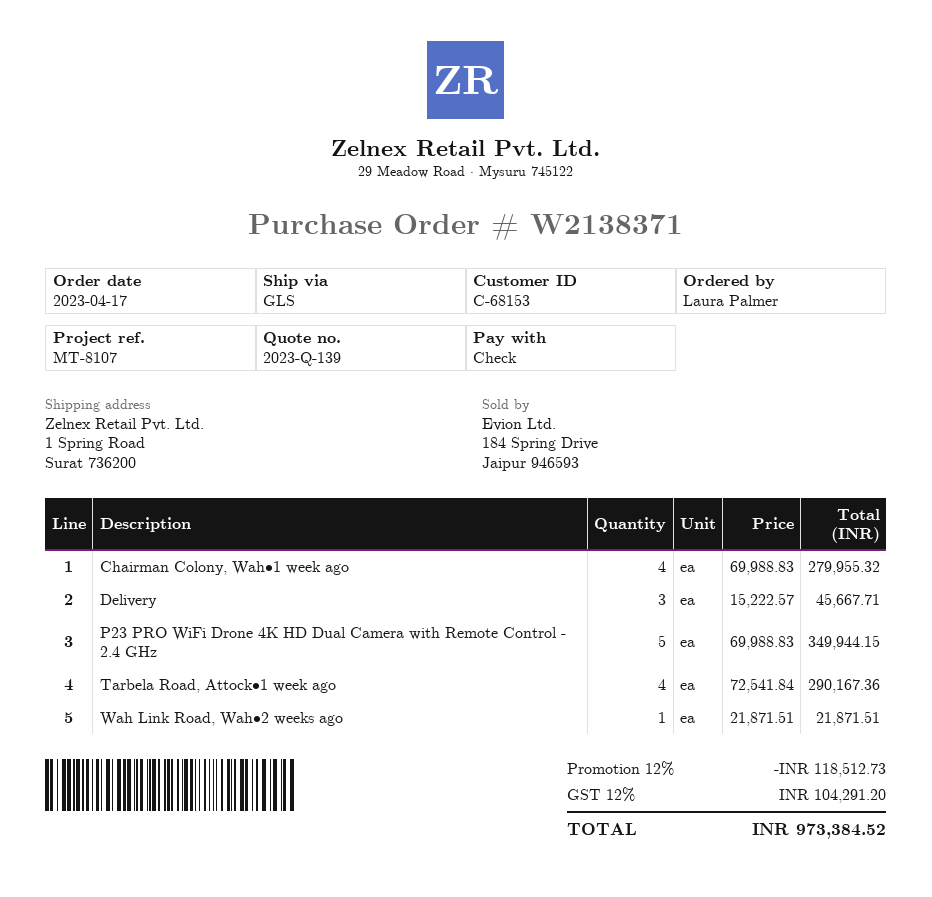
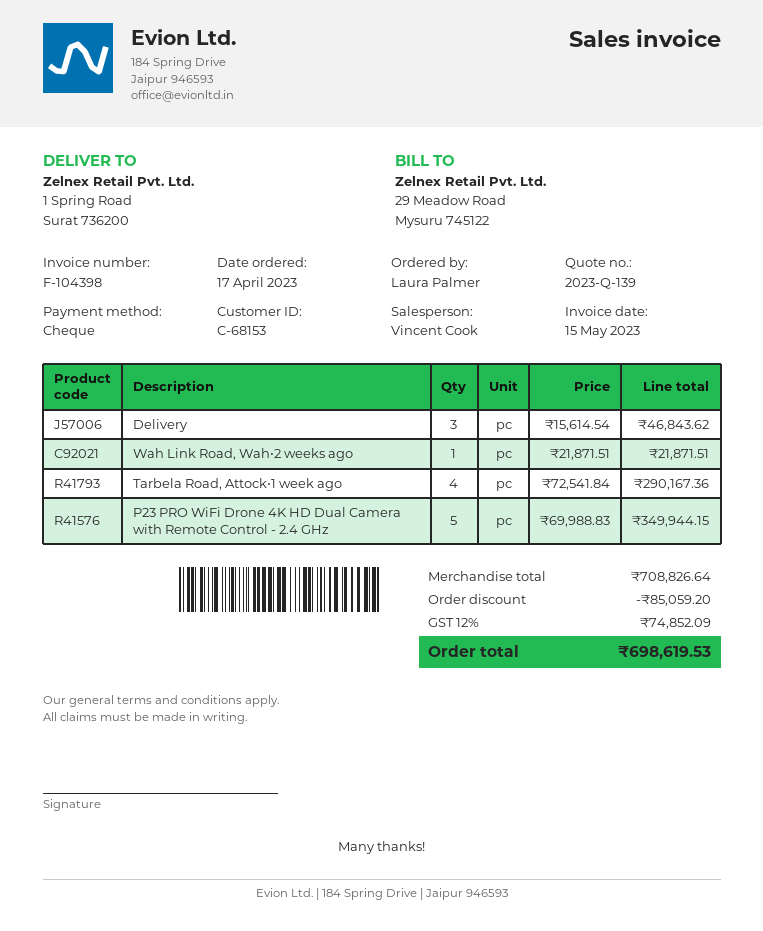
Chairman Colony, Wah•1 week ago: 4 x 69988.83 = 279955.32 -> none
Delivery: 3 x 15222.57 = 45667.71 -> 3 x 15614.54 = 46843.62
discount: 118512.73 -> 85059.20
tax: 12% = 104291.20 -> 12% = 74852.09
total: 973384.52 -> 698619.53

